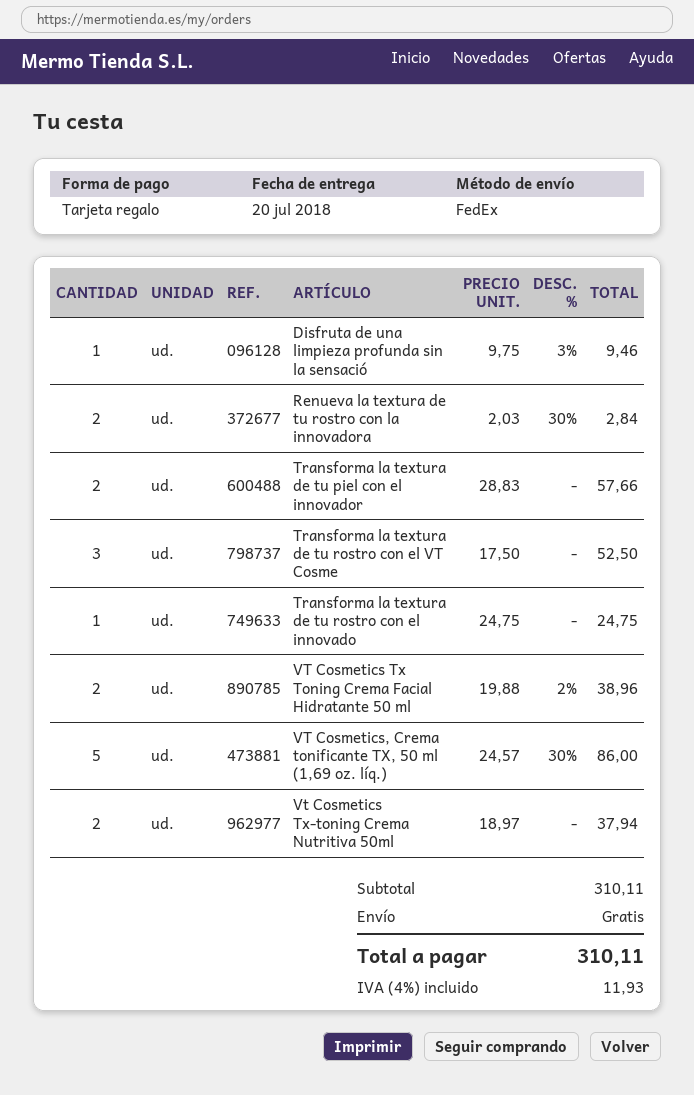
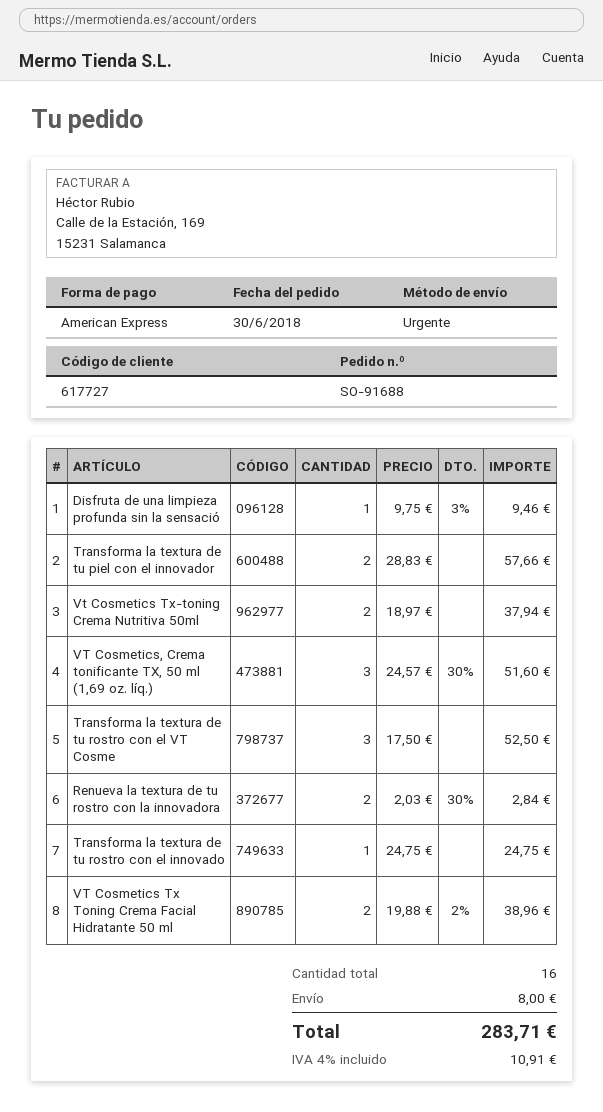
payment method: gift card -> American Express
shipping method: FedEx -> express
VT Cosmetics, Crema tonificante TX, 50 ml (1,69 oz. líq.): 5 x 24.57 - 30% = 86.00 -> 3 x 24.57 - 30% = 51.60
shipping: 0.00 -> 8.00
tax: 4% = 11.93 -> 4% = 10.91
total: 310.11 -> 283.71

